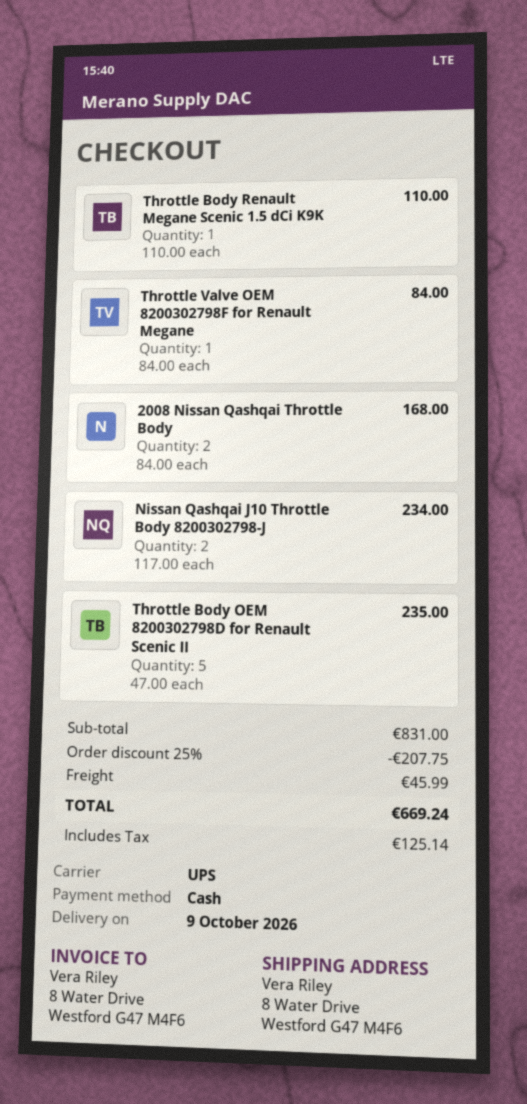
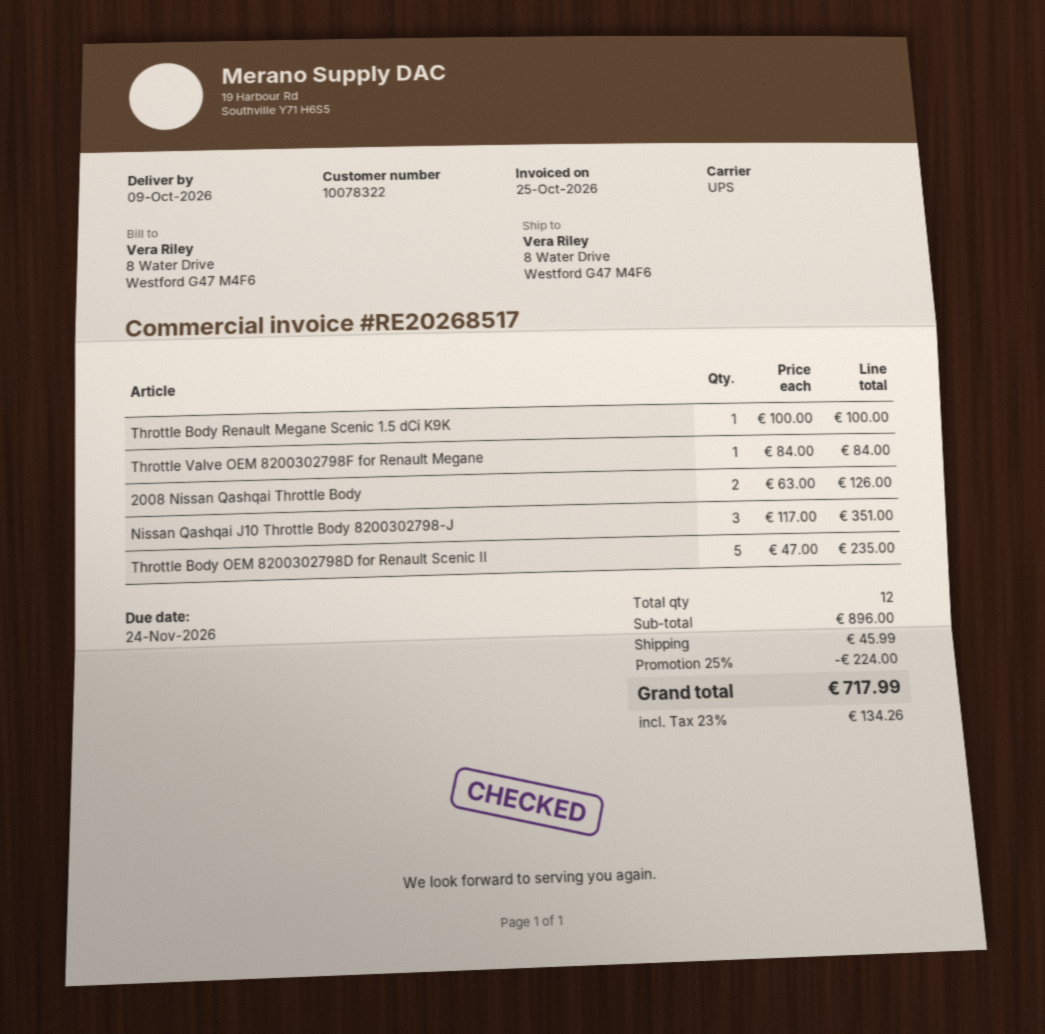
Throttle Body Renault Megane Scenic 1.5 dCi K9K: 1 x 110.00 = 110.00 -> 1 x 100.00 = 100.00
2008 Nissan Qashqai Throttle Body: 2 x 84.00 = 168.00 -> 2 x 63.00 = 126.00
Nissan Qashqai J10 Throttle Body 8200302798-J: 2 x 117.00 = 234.00 -> 3 x 117.00 = 351.00
subtotal: 831.00 -> 896.00
discount: 25% = 207.75 -> 25% = 224.00
tax: 125.14 -> 134.26
total: 669.24 -> 717.99

